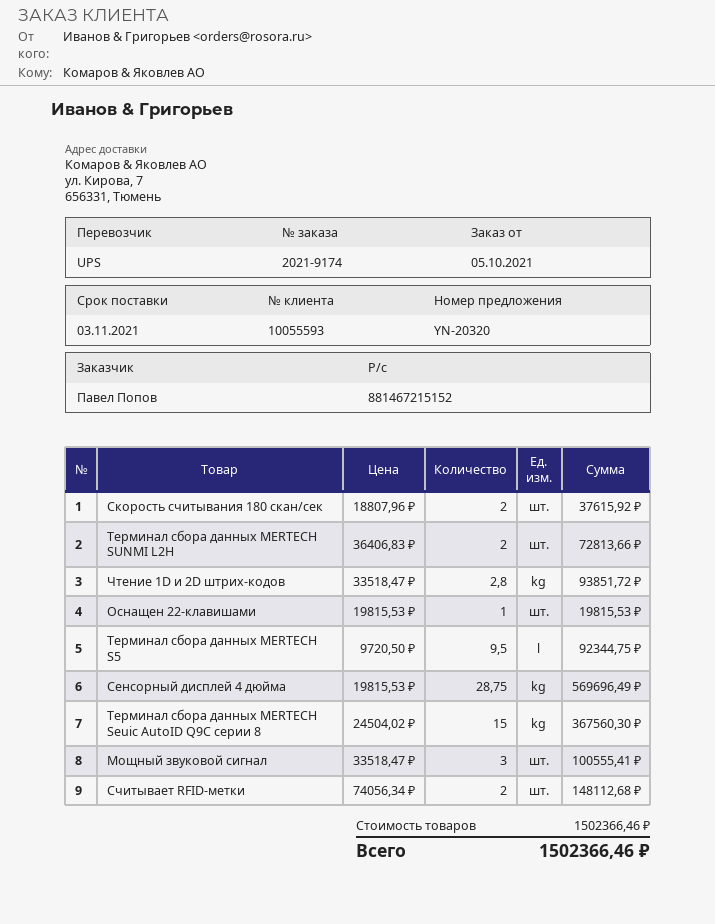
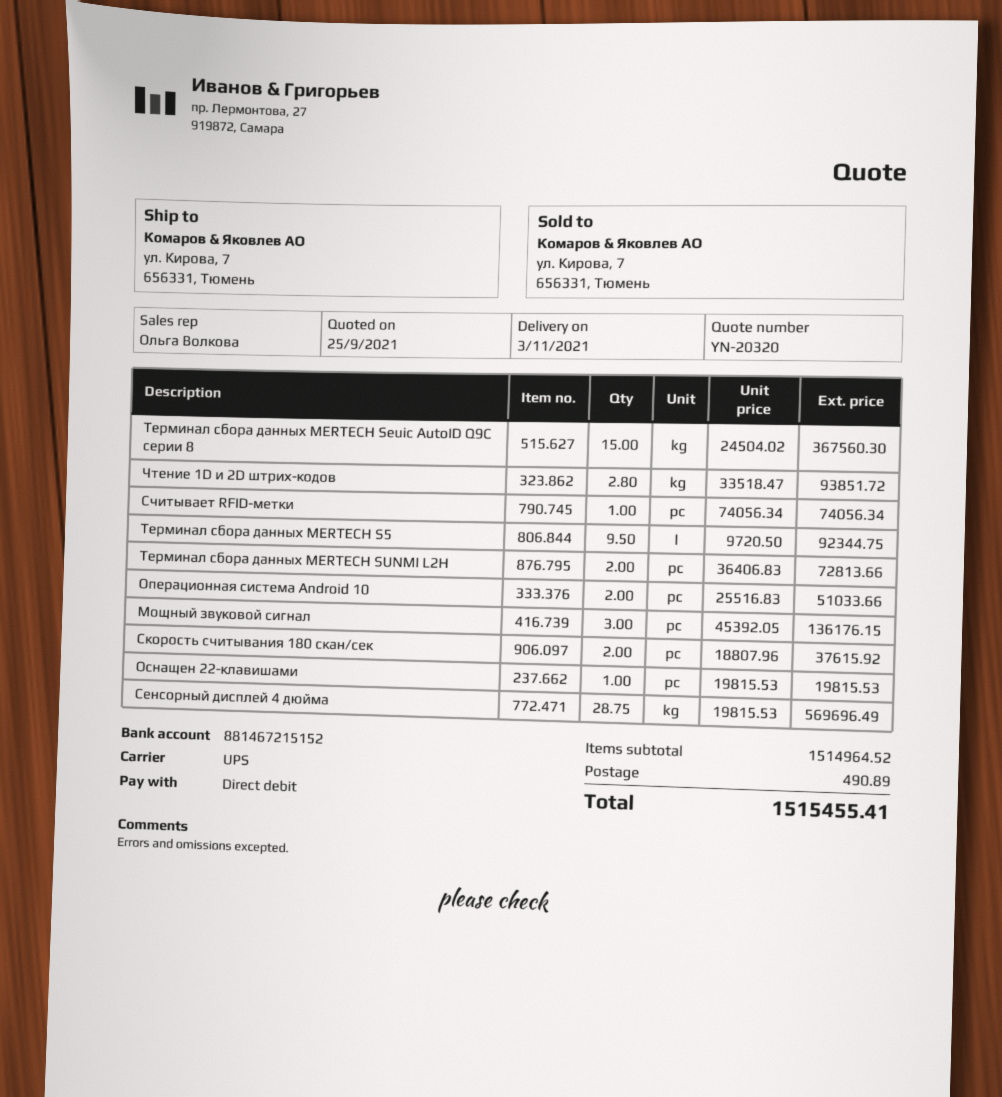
Мощный звуковой сигнал: 3 x 33518.47 = 100555.41 -> 3 x 45392.05 = 136176.15
Считывает RFID-метки: 2 x 74056.34 = 148112.68 -> 1 x 74056.34 = 74056.34
Операционная система Android 10: none -> 2 x 25516.83 = 51033.66
subtotal: 1502366.46 -> 1514964.52
shipping: none -> 490.89
total: 1502366.46 -> 1515455.41

